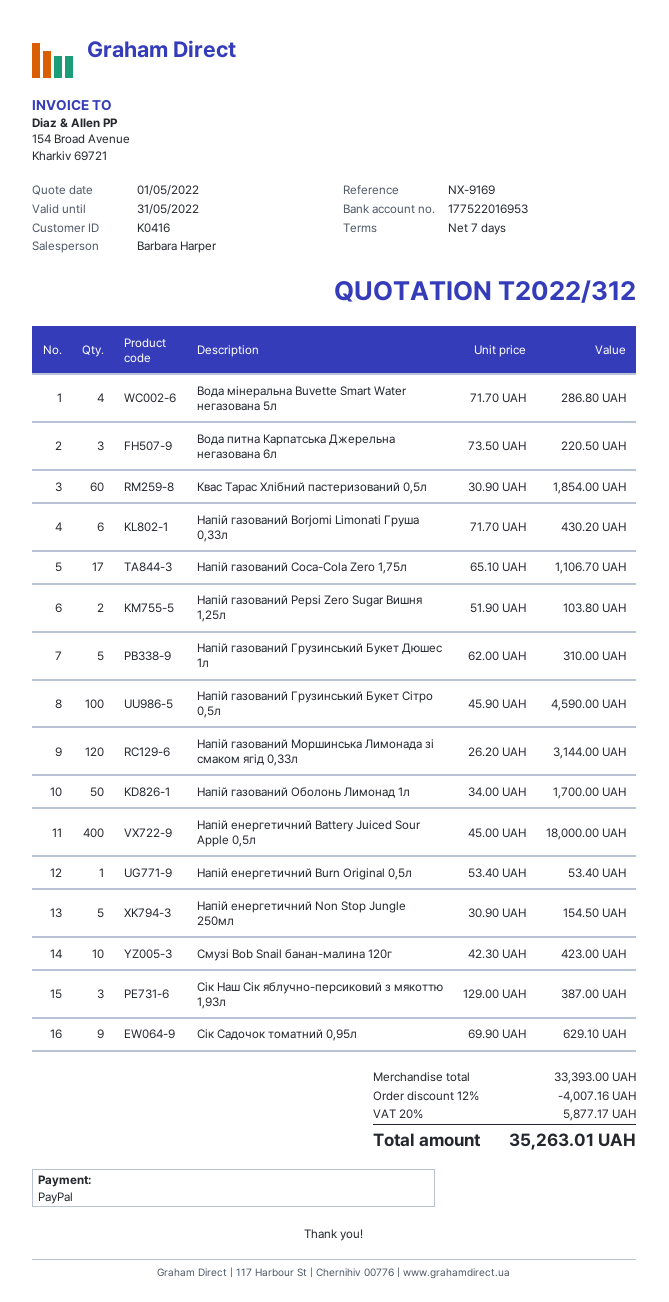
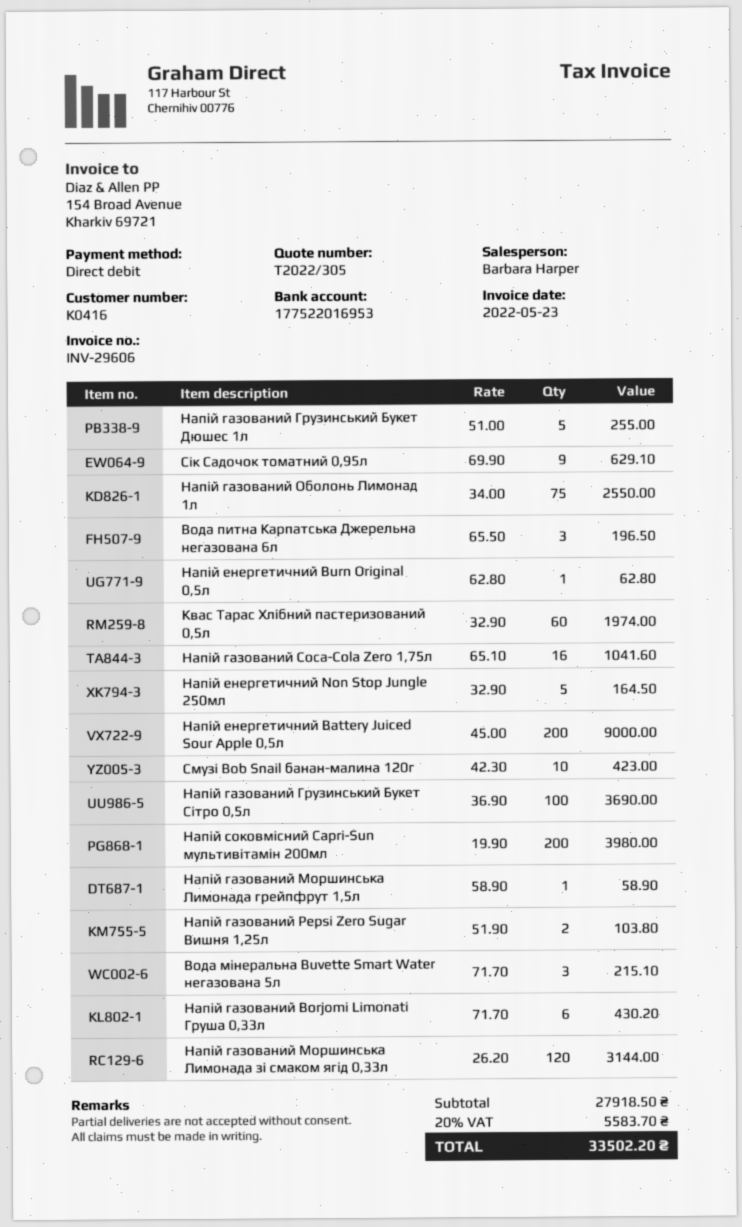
quote number: T2022/312 -> T2022/305
payment method: PayPal -> direct debit
Вода мінеральна Buvette Smart Water негазована 5л: 4 x 71.70 = 286.80 -> 3 x 71.70 = 215.10
Вода питна Карпатська Джерельна негазована 6л: 3 x 73.50 = 220.50 -> 3 x 65.50 = 196.50
Квас Тарас Хлібний пастеризований 0,5л: 60 x 30.90 = 1854.00 -> 60 x 32.90 = 1974.00
Напій газований Coca-Cola Zero 1,75л: 17 x 65.10 = 1106.70 -> 16 x 65.10 = 1041.60
Напій газований Грузинський Букет Дюшес 1л: 5 x 62.00 = 310.00 -> 5 x 51.00 = 255.00
Напій газований Грузинський Букет Сітро 0,5л: 100 x 45.90 = 4590.00 -> 100 x 36.90 = 3690.00
Напій газований Оболонь Лимонад 1л: 50 x 34.00 = 1700.00 -> 75 x 34.00 = 2550.00
Напій енергетичний Battery Juiced Sour Apple 0,5л: 400 x 45.00 = 18000.00 -> 200 x 45.00 = 9000.00
Напій енергетичний Burn Original 0,5л: 1 x 53.40 = 53.40 -> 1 x 62.80 = 62.80
Напій енергетичний Non Stop Jungle 250мл: 5 x 30.90 = 154.50 -> 5 x 32.90 = 164.50
Сік Наш Сік яблучно-персиковий з мякоттю 1,93л: 3 x 129.00 = 387.00 -> none
Напій соковмісний Capri-Sun мультивітамін 200мл: none -> 200 x 19.90 = 3980.00
Напій газований Моршинська Лимонада грейпфрут 1,5л: none -> 1 x 58.90 = 58.90
subtotal: 33393.00 -> 27918.50
discount: 12% = 4007.16 -> none
tax: 20% = 5877.17 -> 20% = 5583.70
total: 35263.01 -> 33502.20

